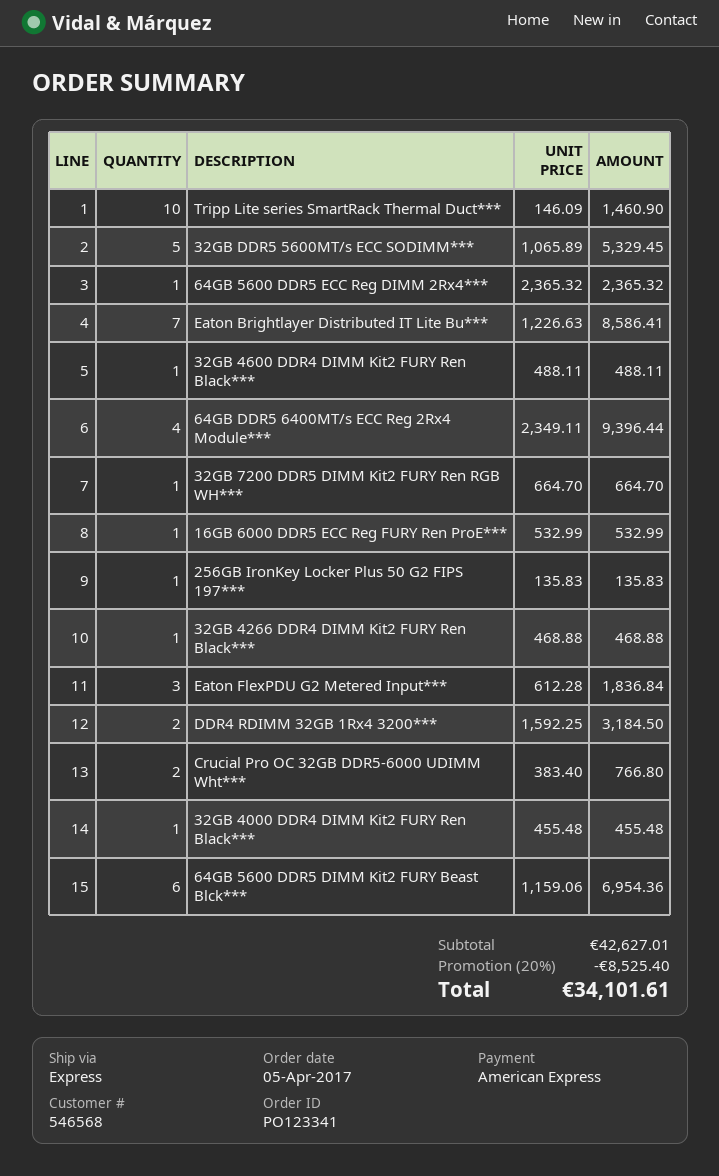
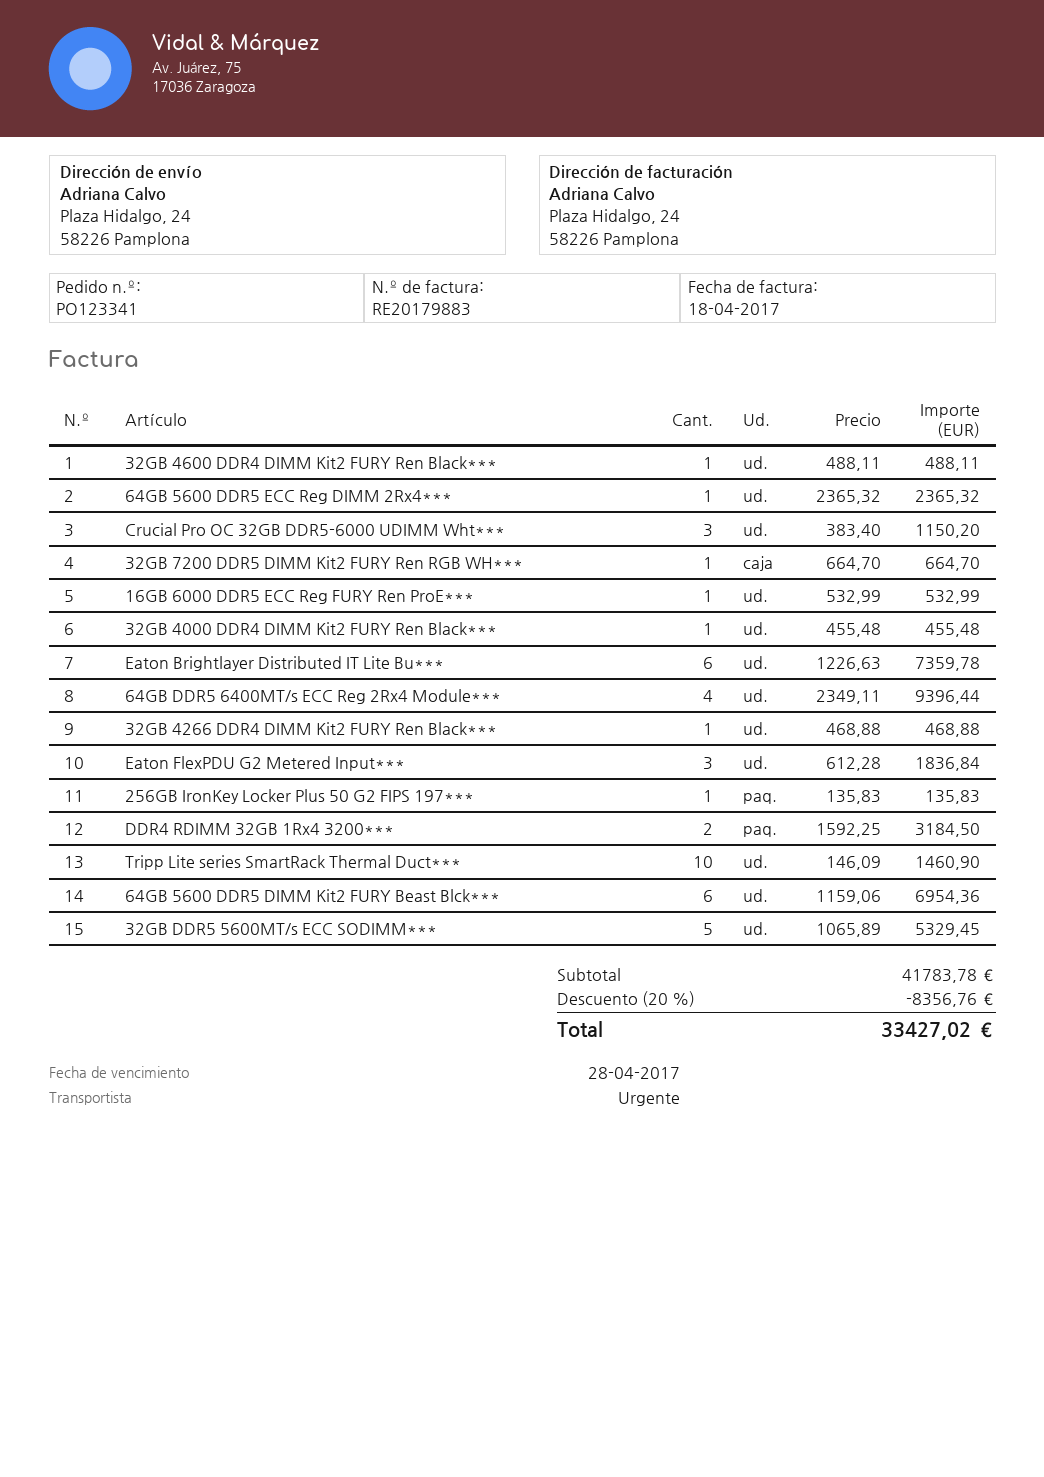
Eaton Brightlayer Distributed IT Lite Bu***: 7 x 1226.63 = 8586.41 -> 6 x 1226.63 = 7359.78
Crucial Pro OC 32GB DDR5-6000 UDIMM Wht***: 2 x 383.40 = 766.80 -> 3 x 383.40 = 1150.20
subtotal: 42627.01 -> 41783.78
discount: 20% = 8525.40 -> 20% = 8356.76
total: 34101.61 -> 33427.02

